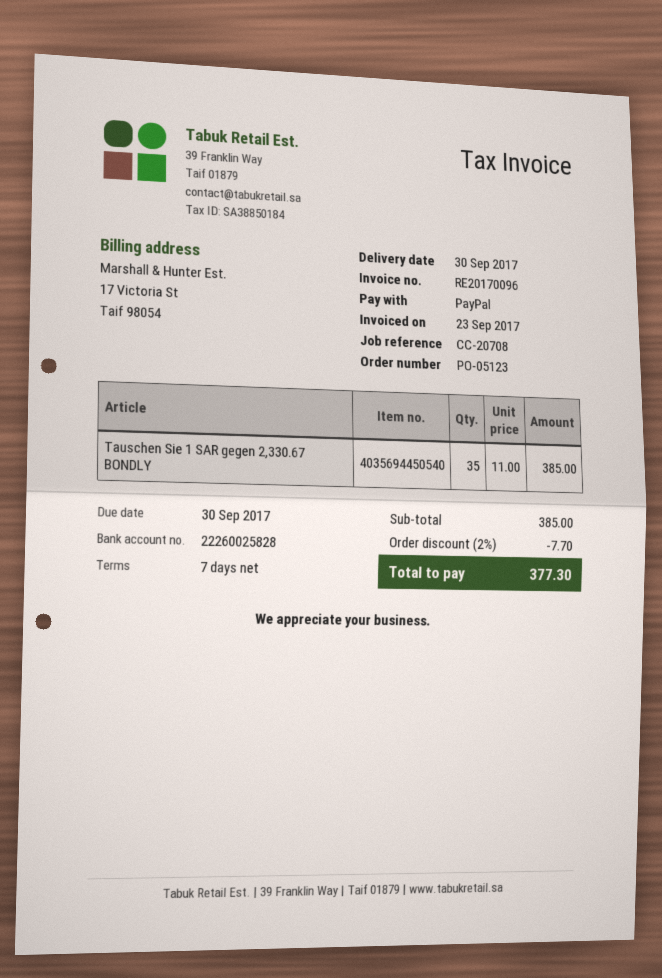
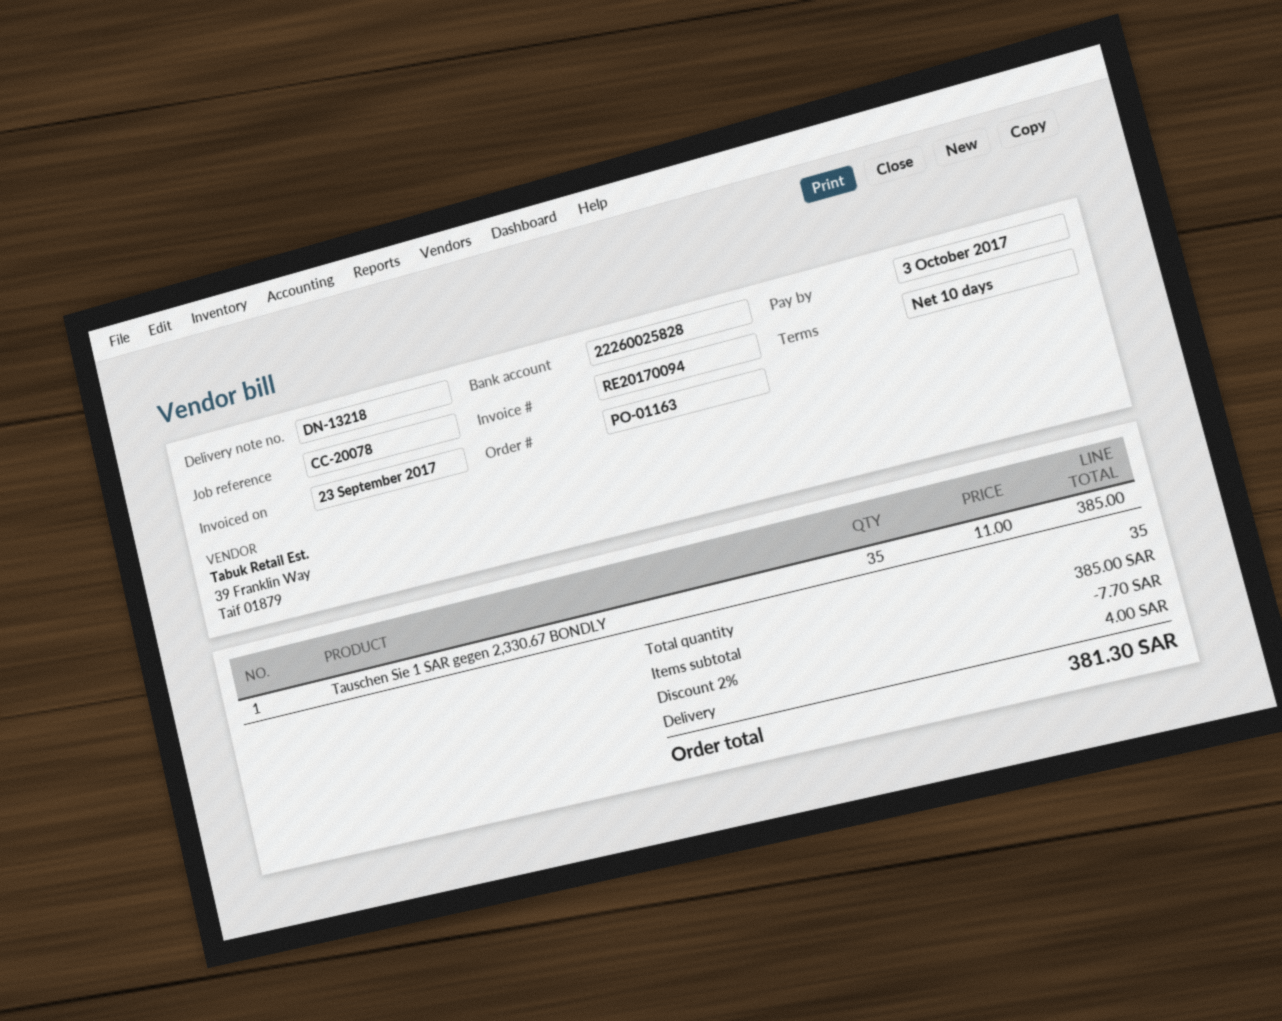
order number: PO-05123 -> PO-01163
invoice number: RE20170096 -> RE20170094
payment terms: 7 days -> 10 days
due date: 2017-09-30 -> 2017-10-03
reference: CC-20708 -> CC-20078
shipping: none -> 4.00
total: 377.30 -> 381.30

